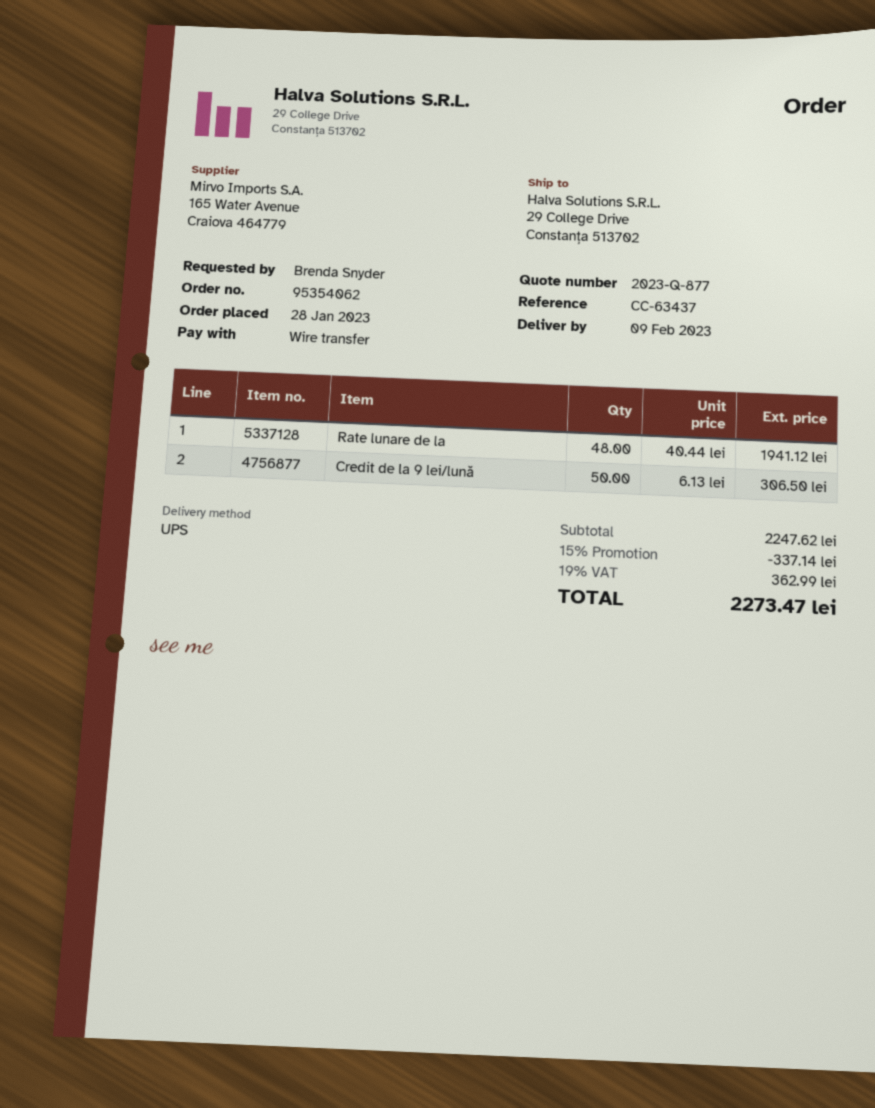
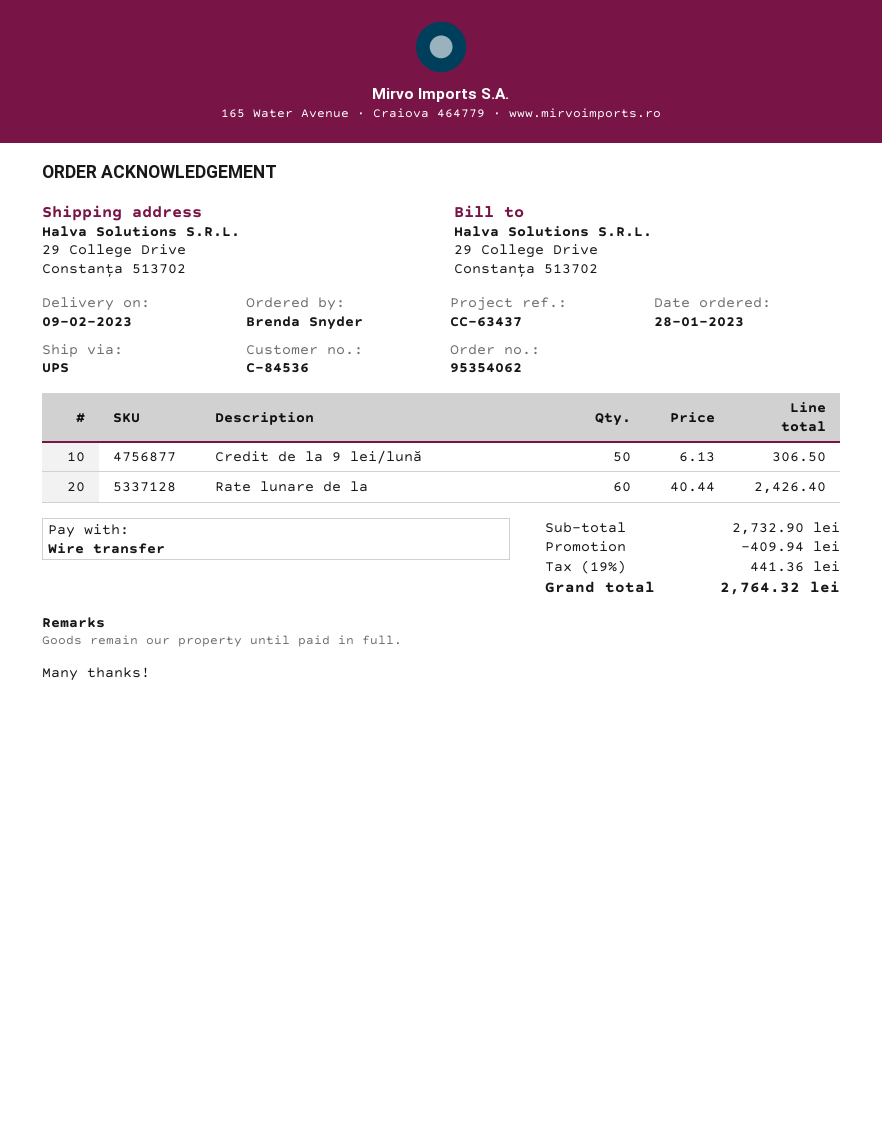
Rate lunare de la: 48 x 40.44 = 1941.12 -> 60 x 40.44 = 2426.40
subtotal: 2247.62 -> 2732.90
discount: 337.14 -> 409.94
tax: 19% = 362.99 -> 19% = 441.36
total: 2273.47 -> 2764.32

